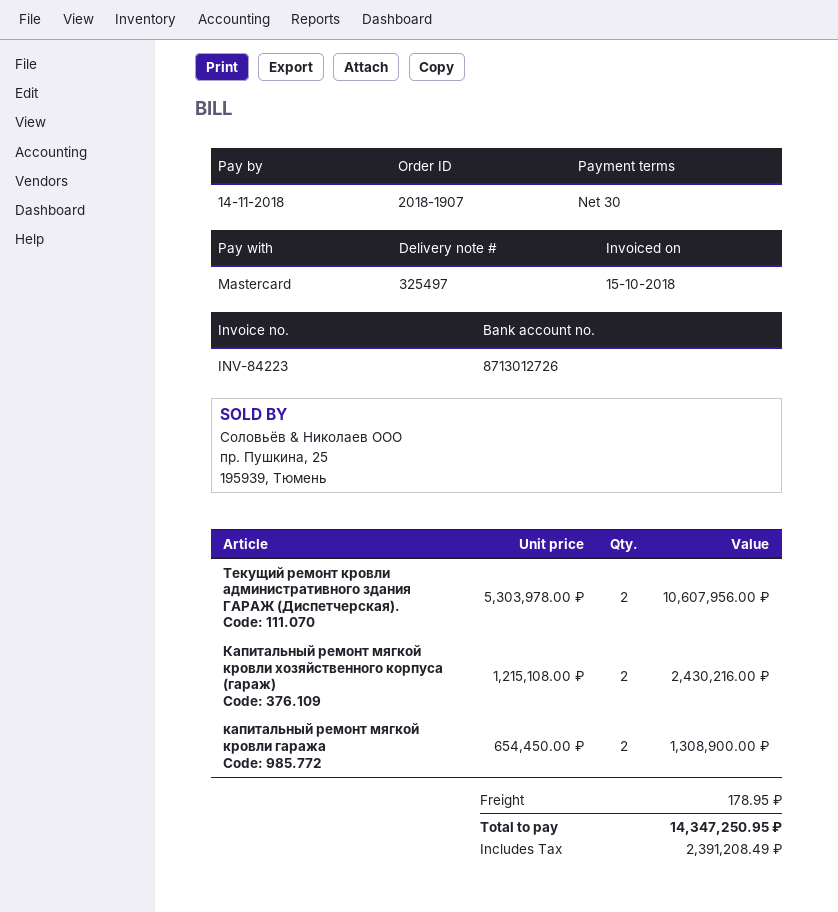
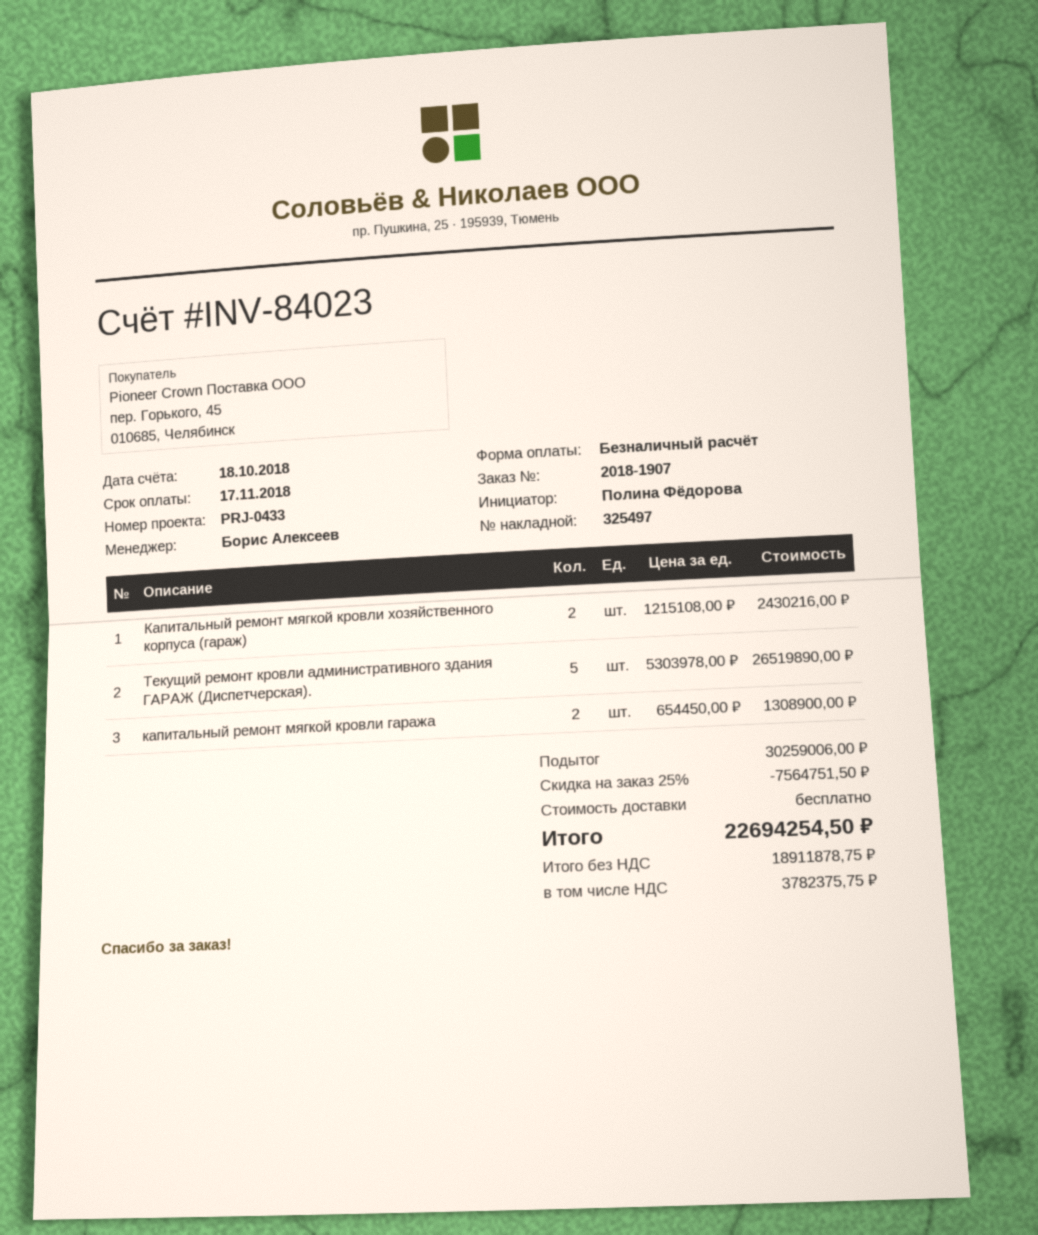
invoice number: INV-84223 -> INV-84023
invoice date: 2018-10-15 -> 2018-10-18
due date: 2018-11-14 -> 2018-11-17
payment method: Mastercard -> bank transfer
Текущий ремонт кровли административного здания ГАРАЖ (Диспетчерская).: 2 x 5303978.00 = 10607956.00 -> 5 x 5303978.00 = 26519890.00
discount: none -> 25% = 7564751.50
shipping: 178.95 -> 0.00
tax: 2391208.49 -> 3782375.75
total: 14347250.95 -> 22694254.50

